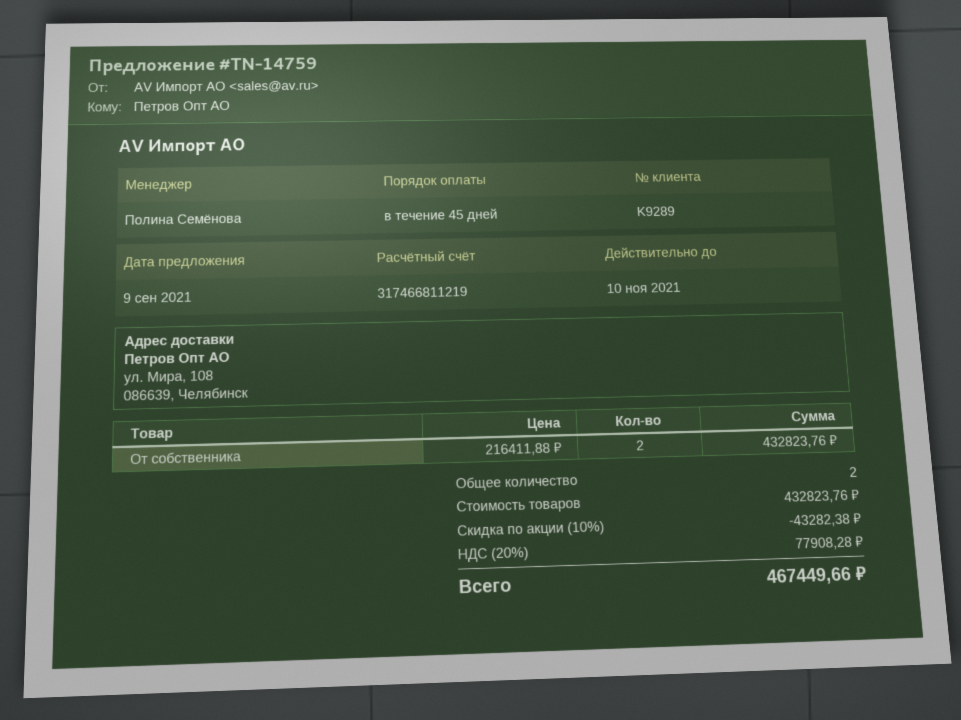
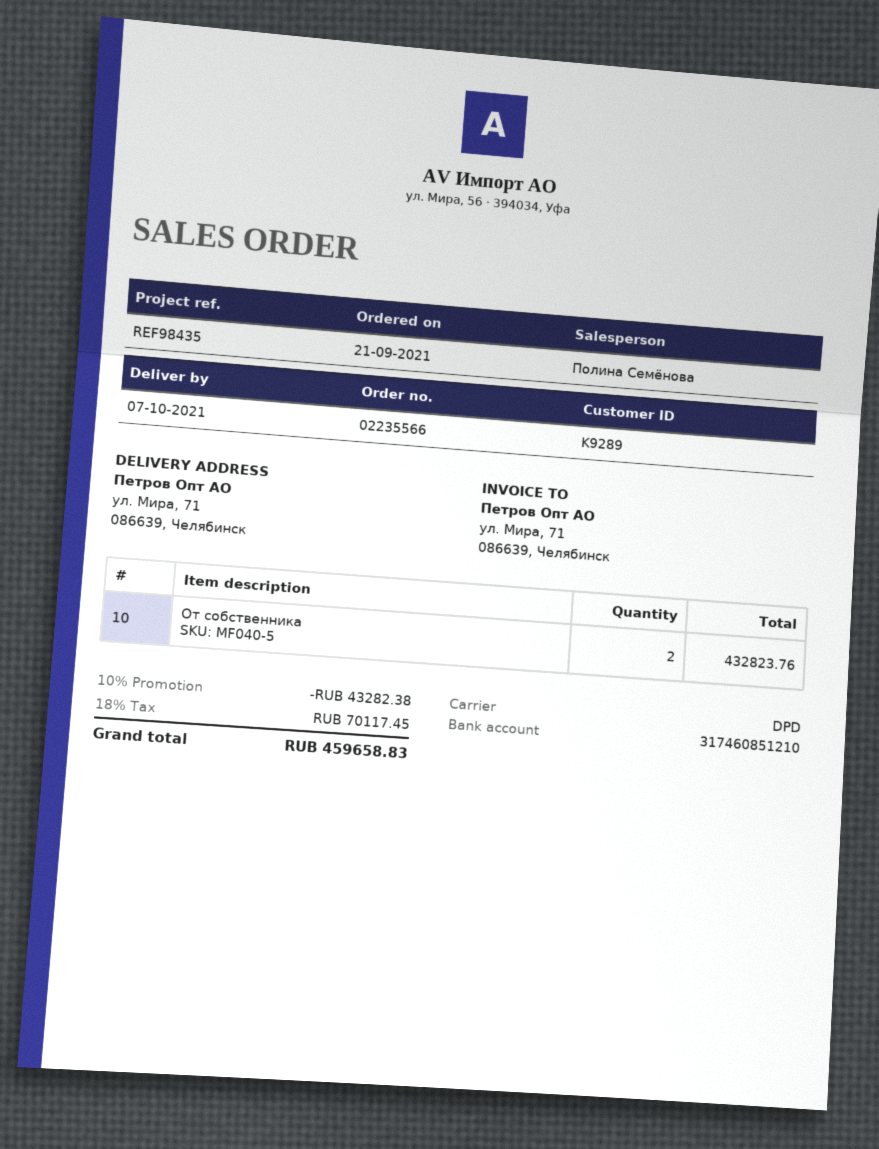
bank account: 317466811219 -> 317460851210
ship to: ул. Мира, 108, 086639, Челябинск -> ул. Мира, 71, 086639, Челябинск
tax: 20% = 77908.28 -> 18% = 70117.45
total: 467449.66 -> 459658.83

